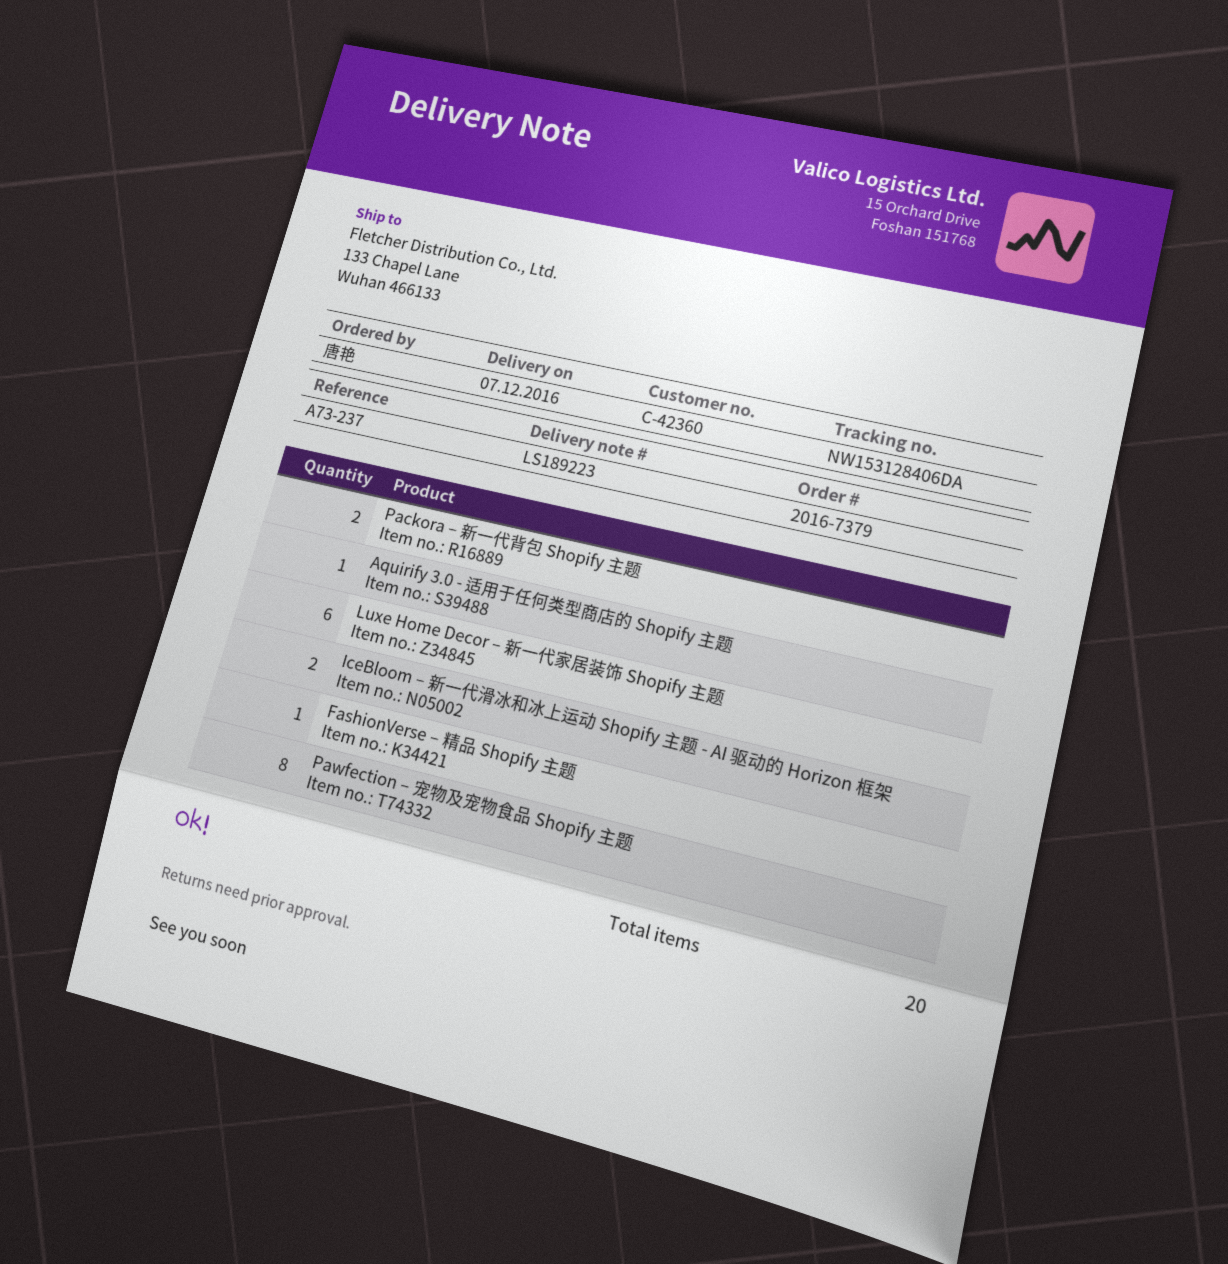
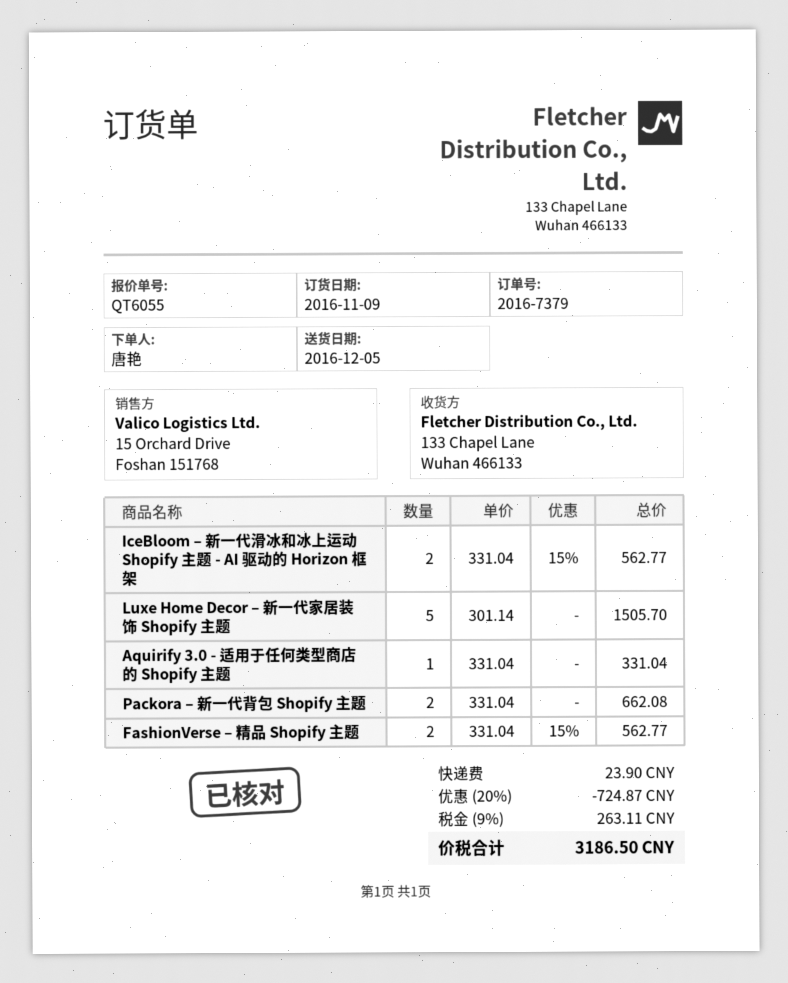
delivery date: 2016-12-07 -> 2016-12-05
Luxe Home Decor – 新一代家居装饰 Shopify 主题: 6 -> 5
FashionVerse – 精品 Shopify 主题: 1 -> 2
Pawfection – 宠物及宠物食品 Shopify 主题: 8 -> none

